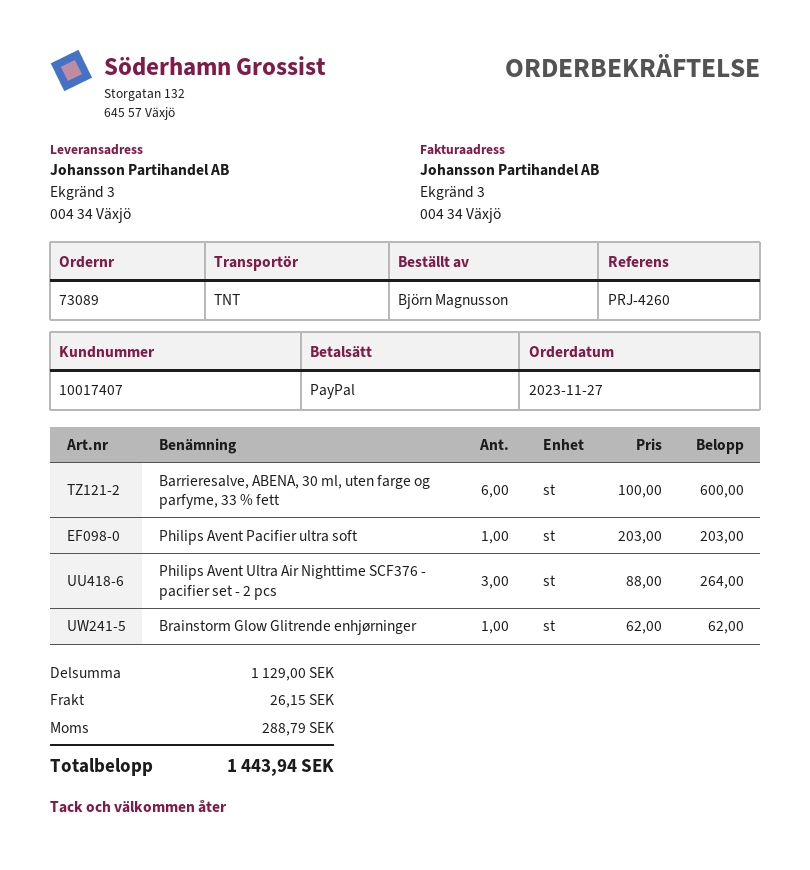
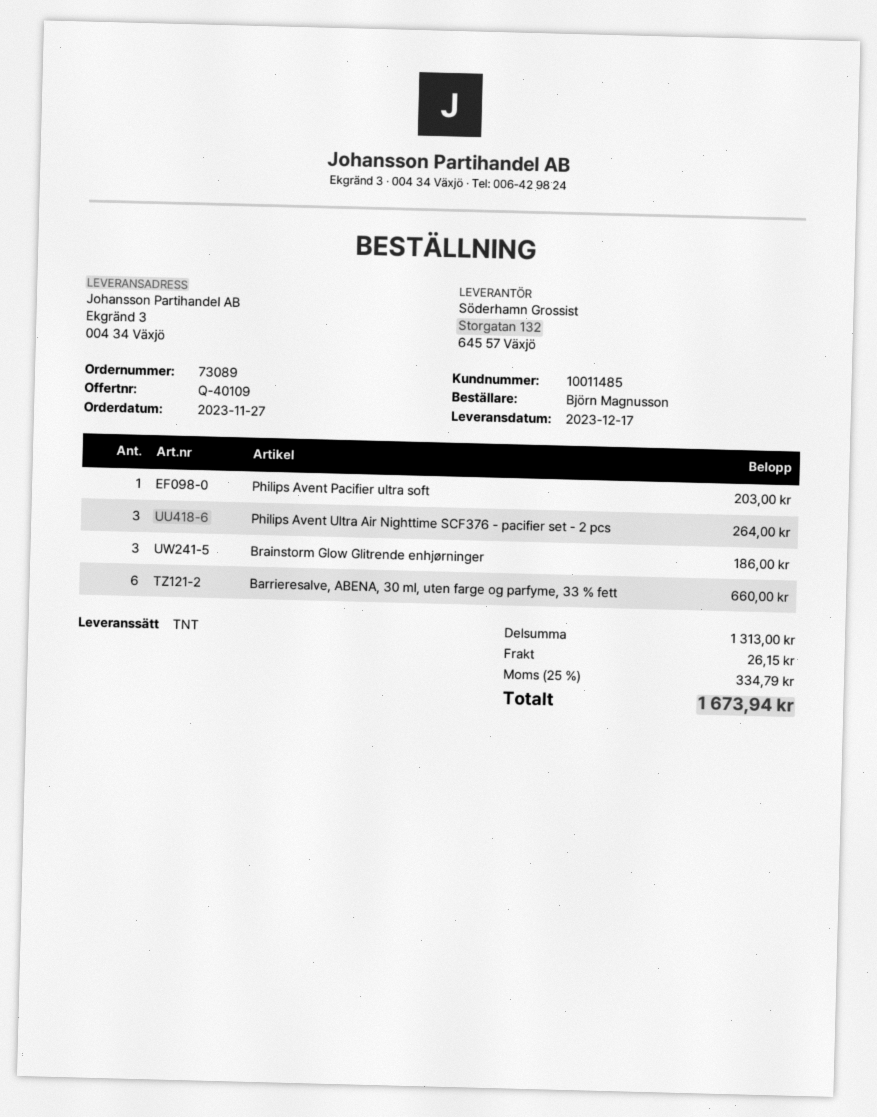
customer number: 10017407 -> 10011485
Barrieresalve, ABENA, 30 ml, uten farge og parfyme, 33 % fett: 6 for 600.00 -> 6 for 660.00
Brainstorm Glow Glitrende enhjørninger: 1 for 62.00 -> 3 for 186.00
subtotal: 1129.00 -> 1313.00
tax: 288.79 -> 334.79
total: 1443.94 -> 1673.94

